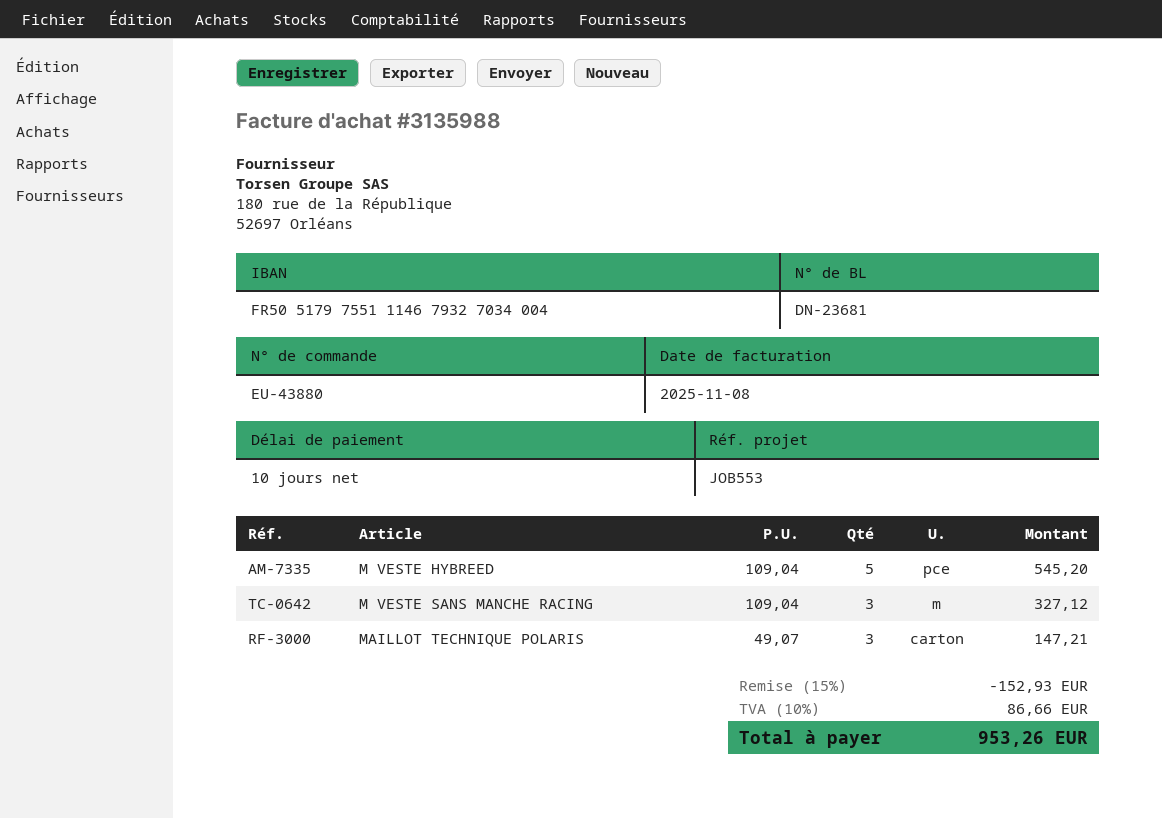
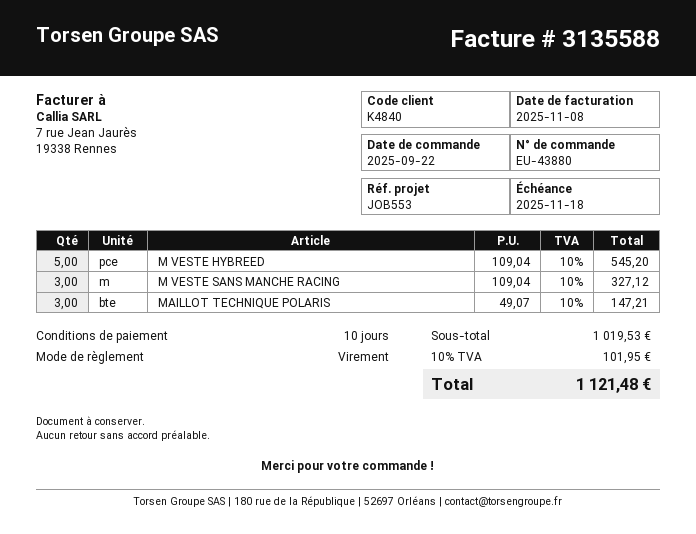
invoice number: 3135988 -> 3135588
discount: 15% = 152.93 -> none
tax: 10% = 86.66 -> 10% = 101.95
total: 953.26 -> 1121.48

